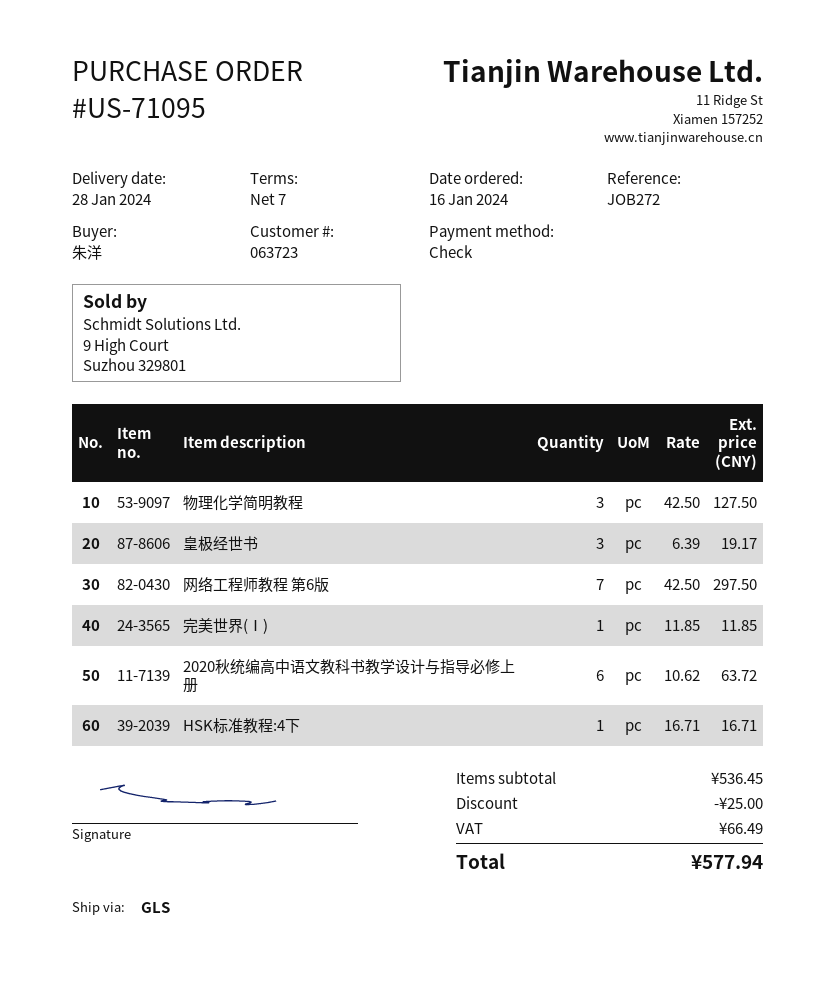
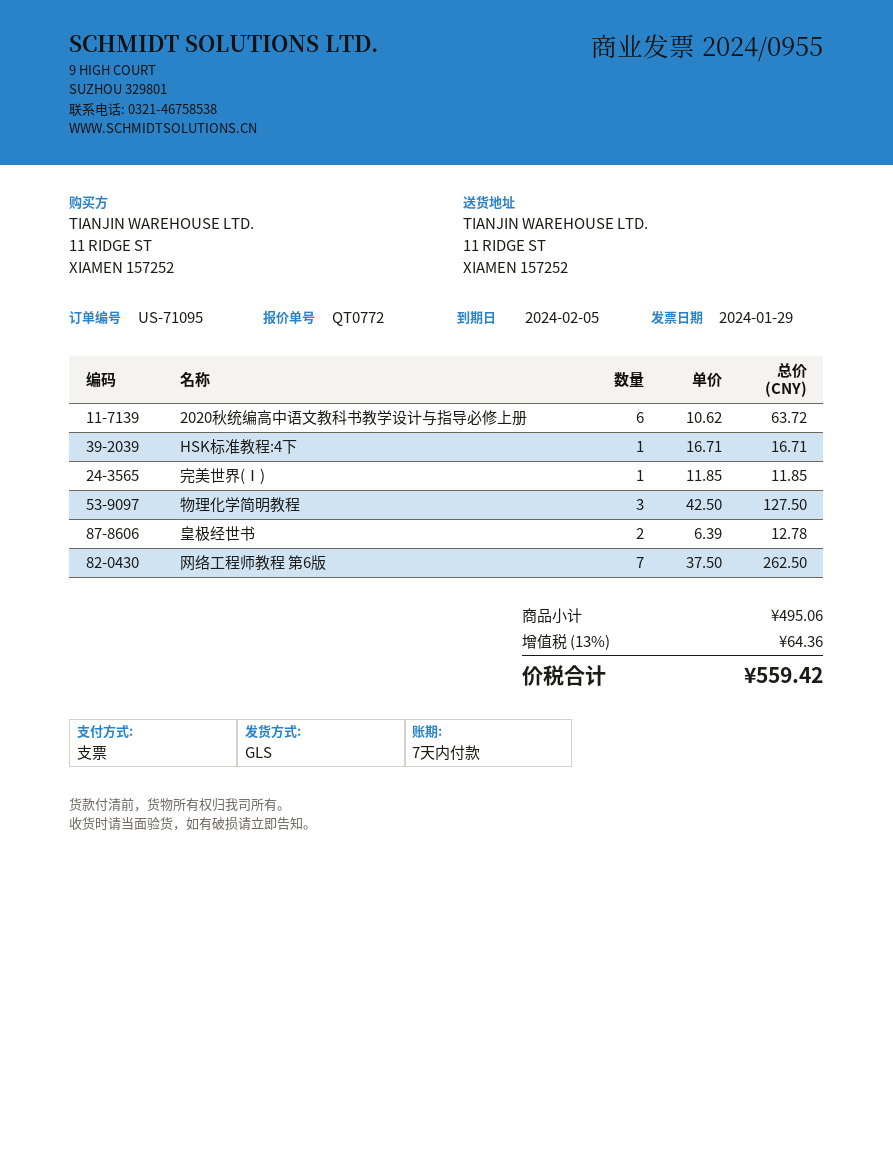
皇极经世书: 3 x 6.39 = 19.17 -> 2 x 6.39 = 12.78
网络工程师教程 第6版: 7 x 42.50 = 297.50 -> 7 x 37.50 = 262.50
subtotal: 536.45 -> 495.06
discount: 25.00 -> none
tax: 66.49 -> 64.36
total: 577.94 -> 559.42

